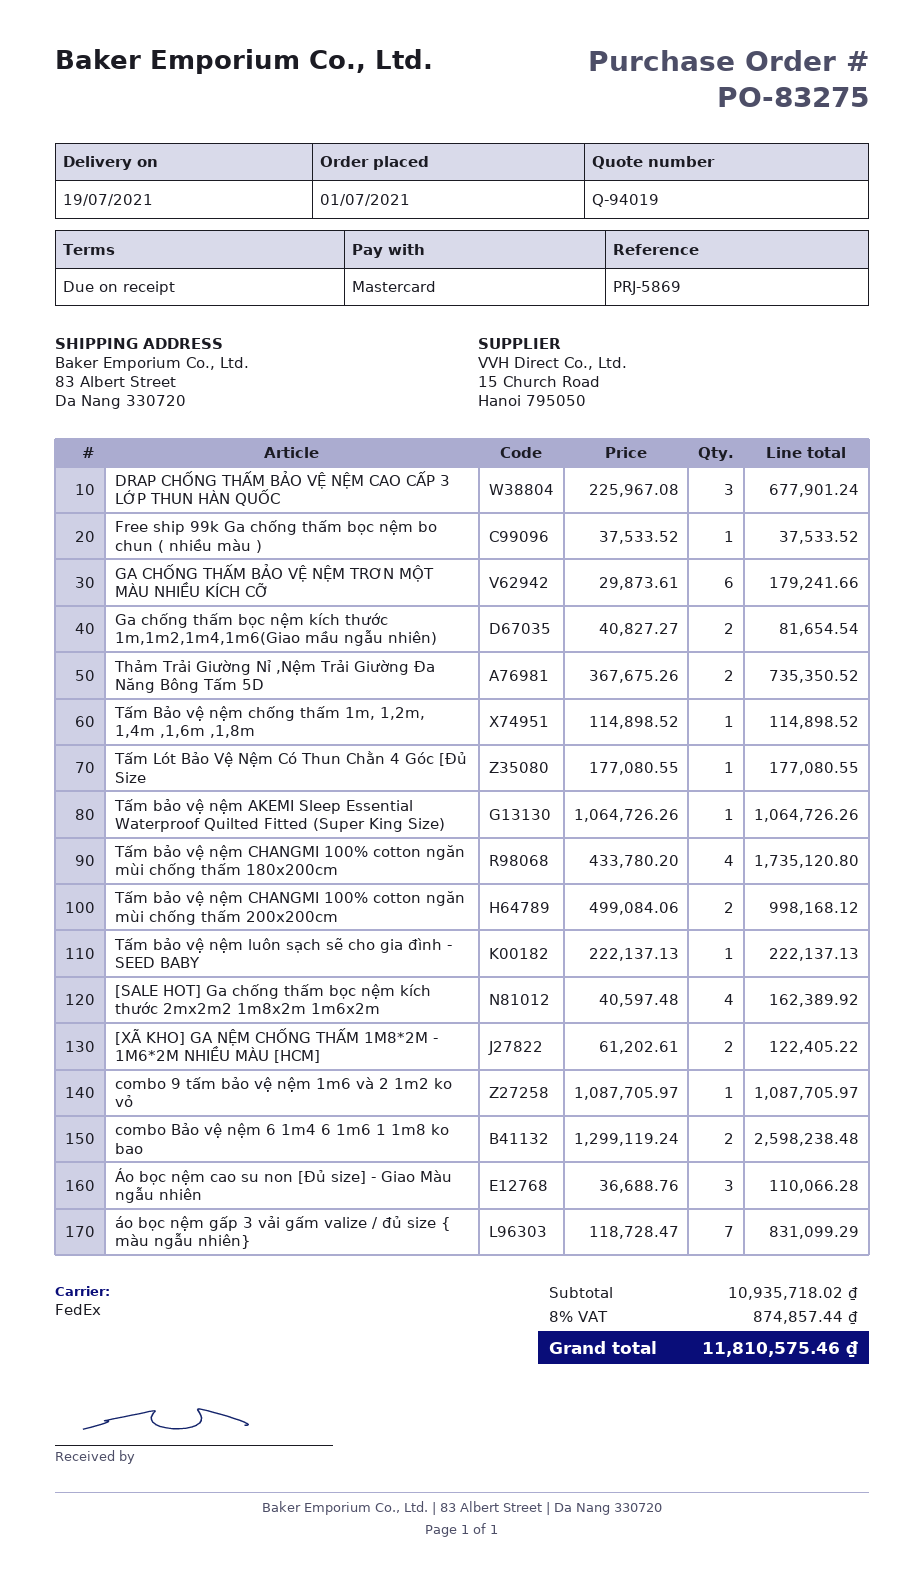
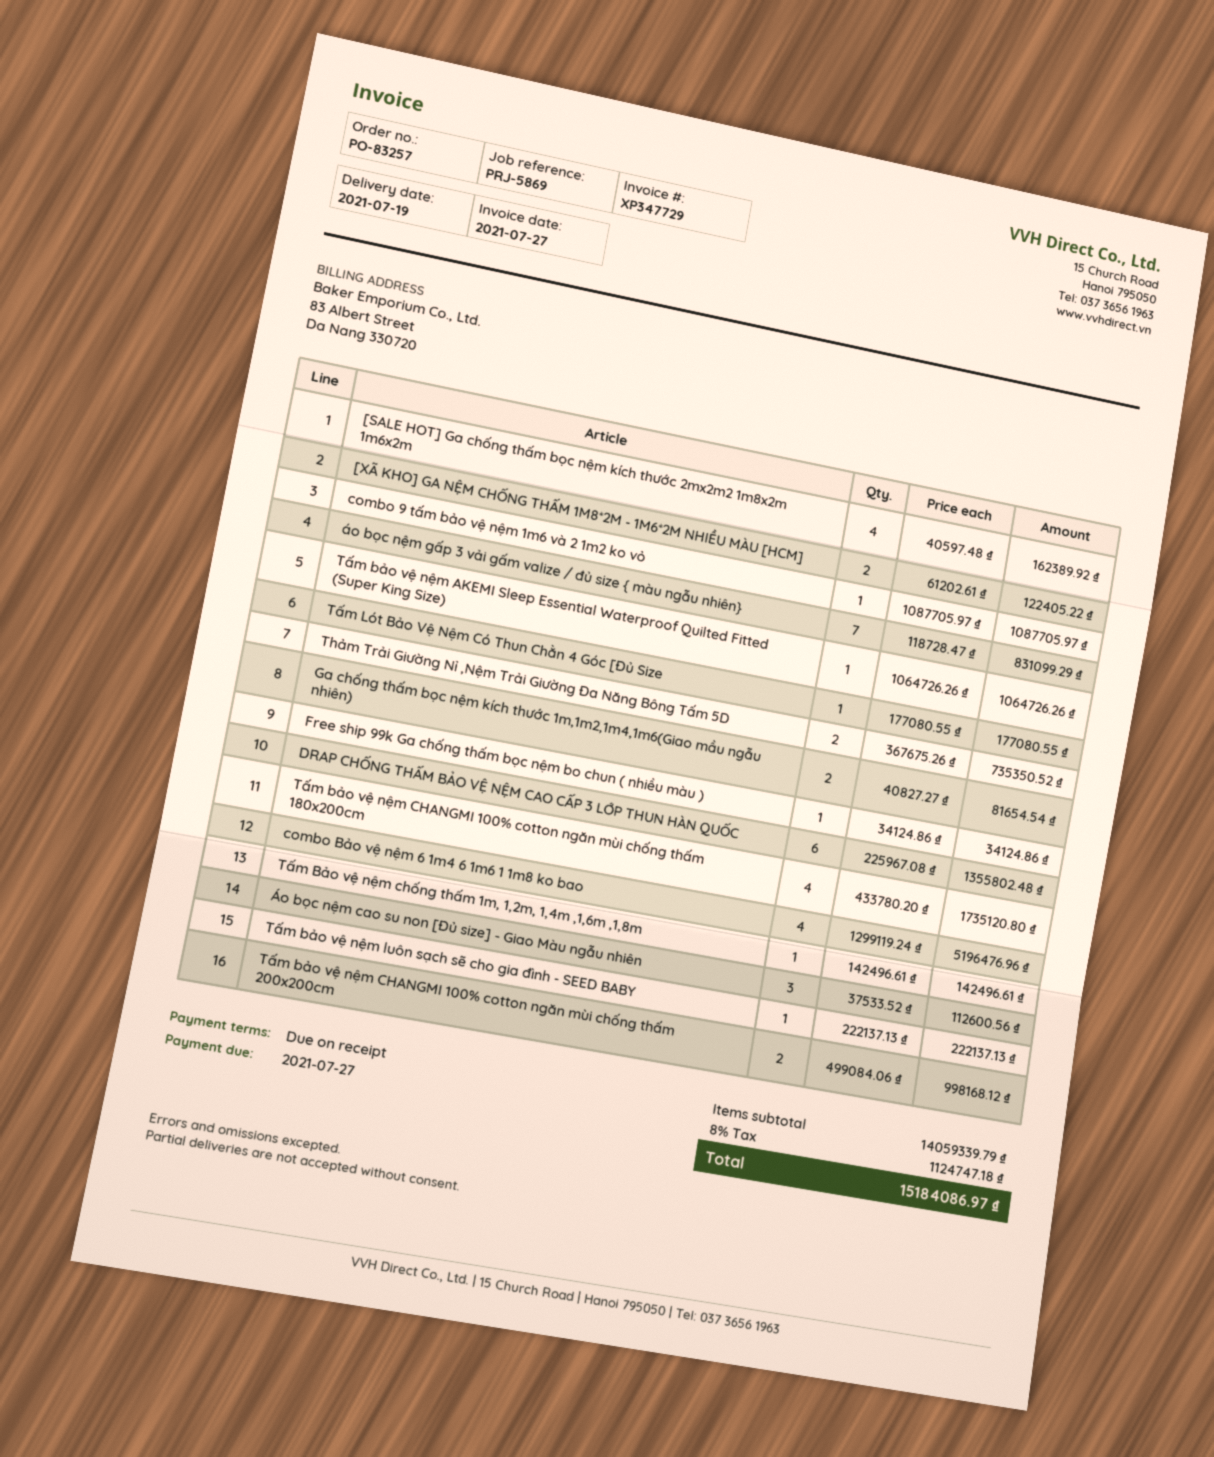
order number: PO-83275 -> PO-83257
DRAP CHỐNG THẤM BẢO VỆ NỆM CAO CẤP 3 LỚP THUN HÀN QUỐC: 3 x 225967.08 = 677901.24 -> 6 x 225967.08 = 1355802.48
Free ship 99k Ga chống thấm bọc nệm bo chun ( nhiều màu ): 1 x 37533.52 = 37533.52 -> 1 x 34124.86 = 34124.86
GA CHỐNG THẤM BẢO VỆ NỆM TRƠN MỘT MÀU NHIỀU KÍCH CỠ: 6 x 29873.61 = 179241.66 -> none
Tấm Bảo vệ nệm chống thấm 1m, 1,2m, 1,4m ,1,6m ,1,8m: 1 x 114898.52 = 114898.52 -> 1 x 142496.61 = 142496.61
combo Bảo vệ nệm 6 1m4 6 1m6 1 1m8 ko bao: 2 x 1299119.24 = 2598238.48 -> 4 x 1299119.24 = 5196476.96
Áo bọc nệm cao su non [Đủ size] - Giao Màu ngẫu nhiên: 3 x 36688.76 = 110066.28 -> 3 x 37533.52 = 112600.56
subtotal: 10935718.02 -> 14059339.79
tax: 8% = 874857.44 -> 8% = 1124747.18
total: 11810575.46 -> 15184086.97

